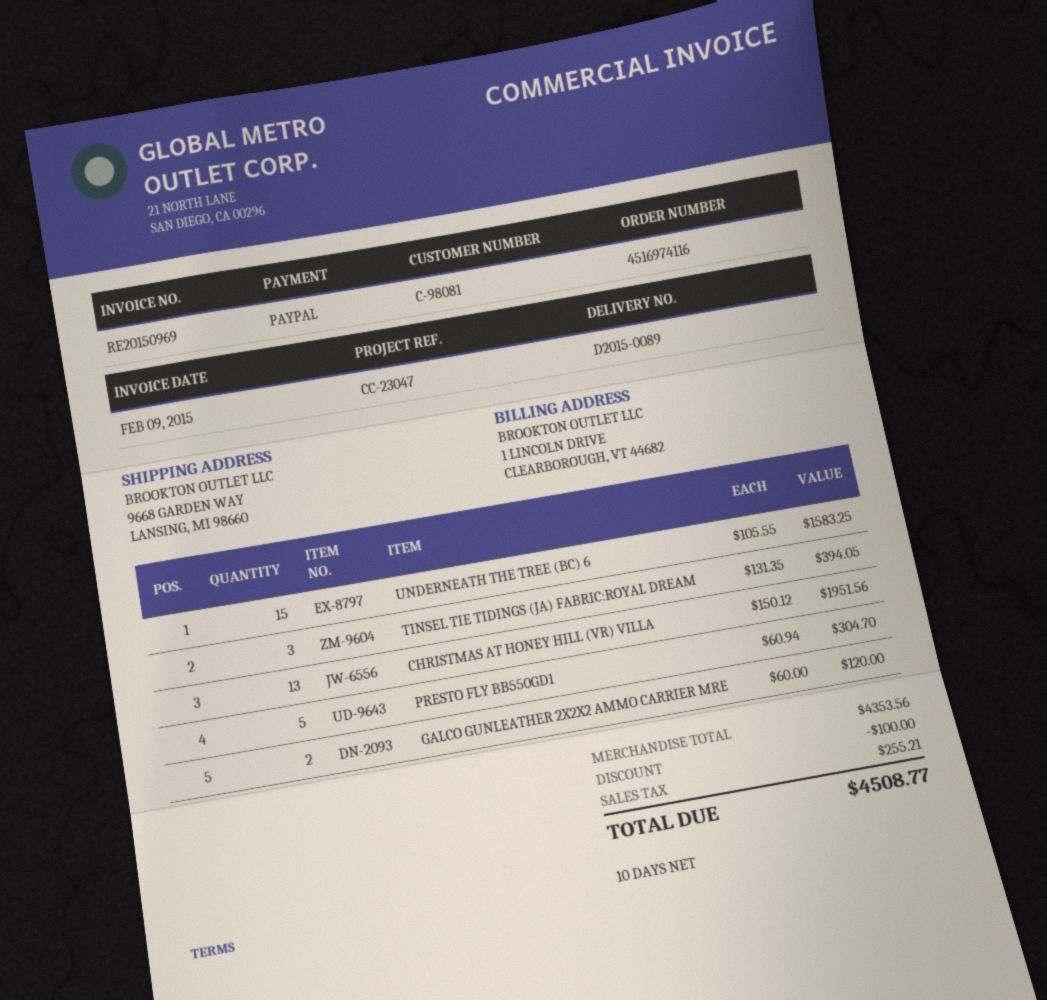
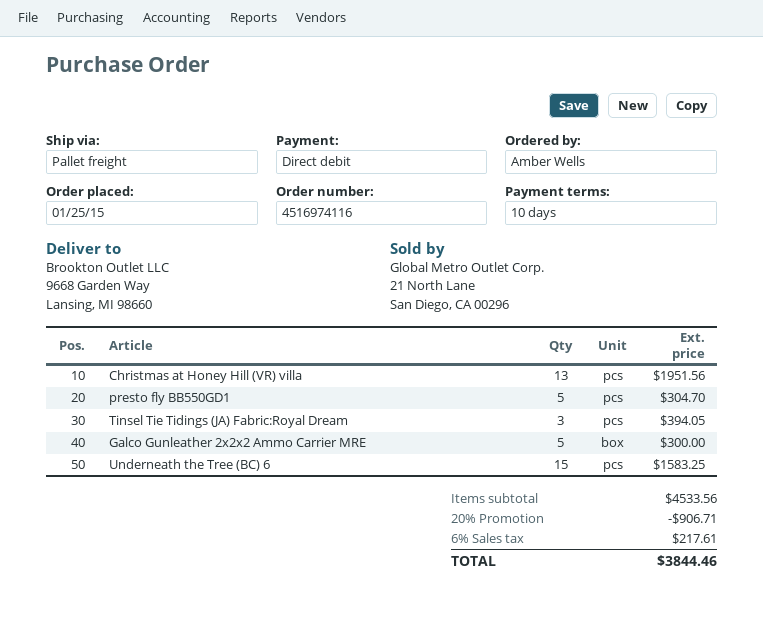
payment method: PayPal -> direct debit
GALCO GUNLEATHER 2X2X2 AMMO CARRIER MRE: 2 for 120.00 -> 5 for 300.00
subtotal: 4353.56 -> 4533.56
discount: 100.00 -> 906.71
tax: 255.21 -> 217.61
total: 4508.77 -> 3844.46

